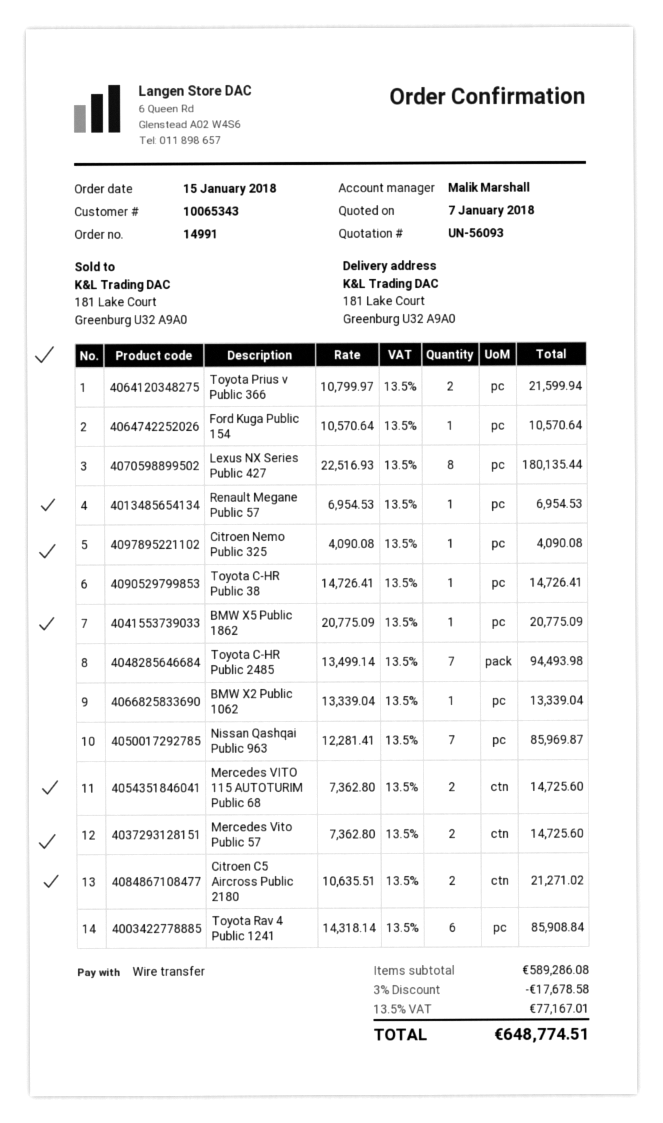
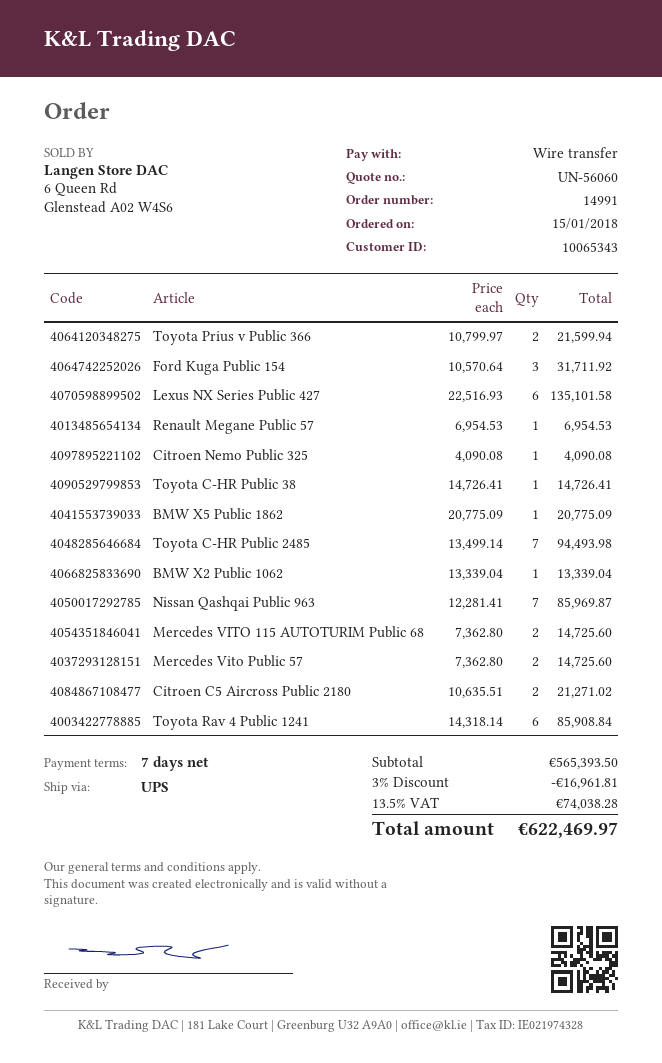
quote number: UN-56093 -> UN-56060
Ford Kuga Public 154: 1 x 10570.64 = 10570.64 -> 3 x 10570.64 = 31711.92
Lexus NX Series Public 427: 8 x 22516.93 = 180135.44 -> 6 x 22516.93 = 135101.58
subtotal: 589286.08 -> 565393.50
discount: 3% = 17678.58 -> 3% = 16961.81
tax: 13.5% = 77167.01 -> 13.5% = 74038.28
total: 648774.51 -> 622469.97

